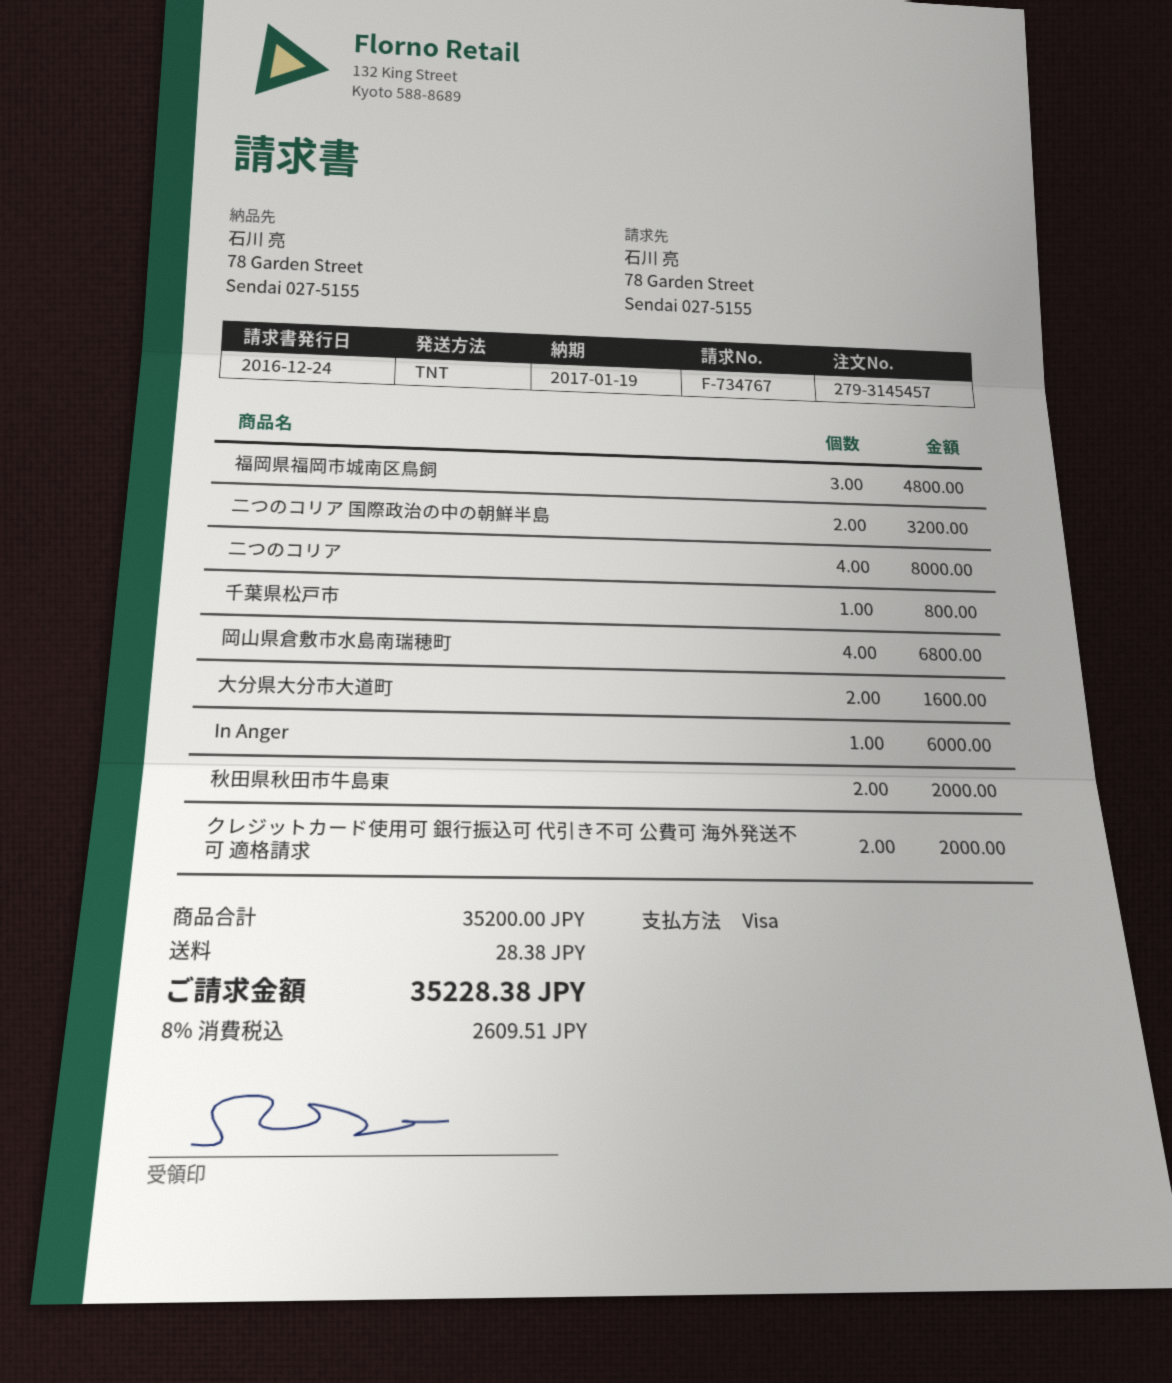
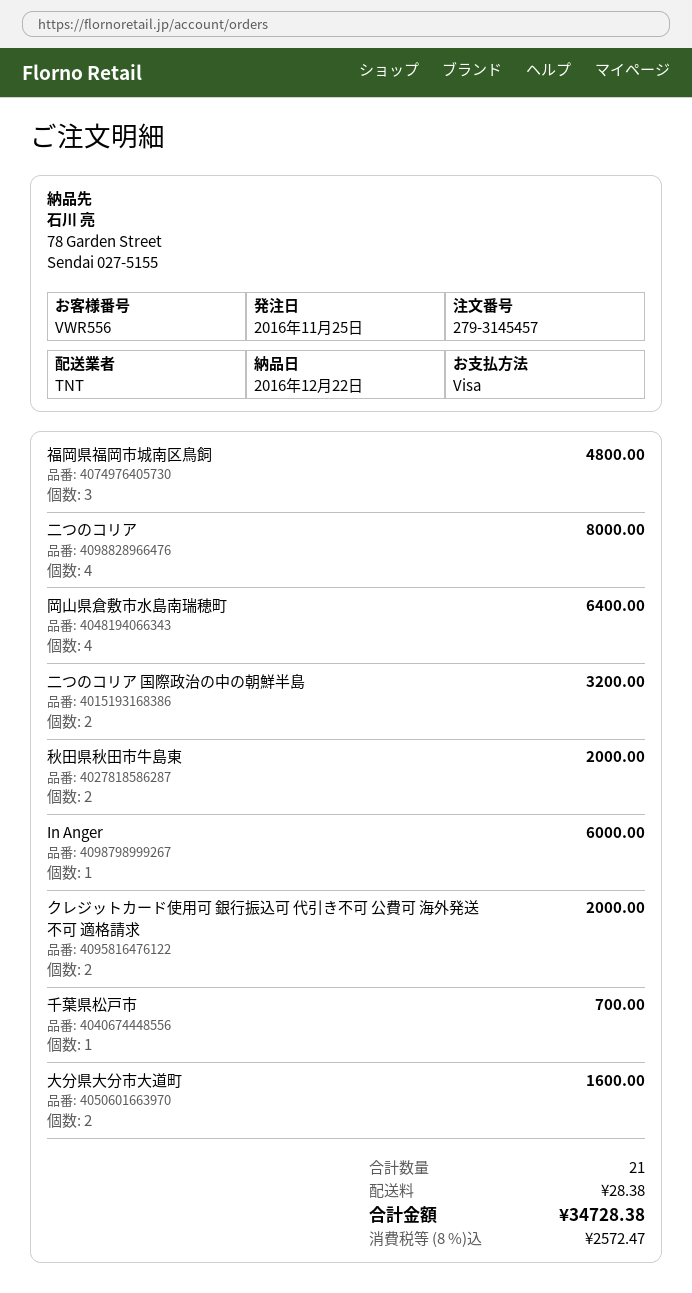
delivery date: 2017-01-19 -> 2016-12-22
千葉県松戸市: 1 for 800.00 -> 1 for 700.00
岡山県倉敷市水島南瑞穂町: 4 for 6800.00 -> 4 for 6400.00
tax: 8% = 2609.51 -> 8% = 2572.47
total: 35228.38 -> 34728.38

